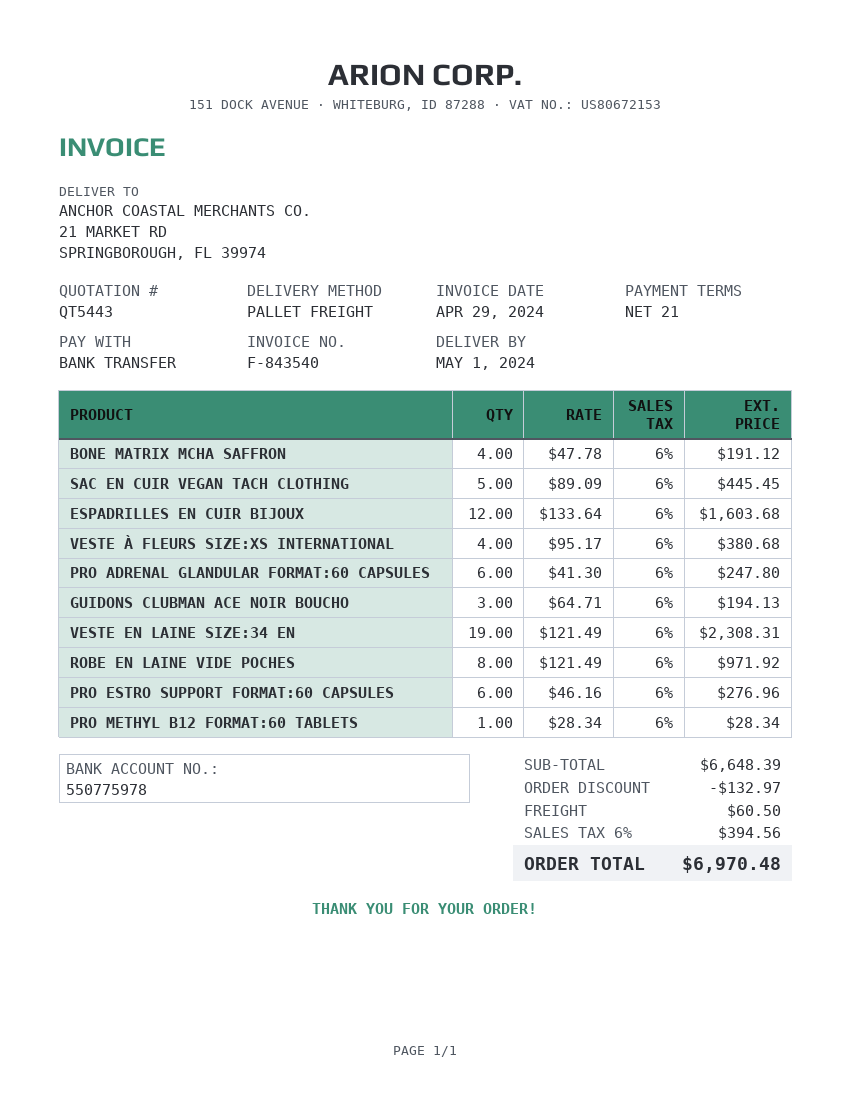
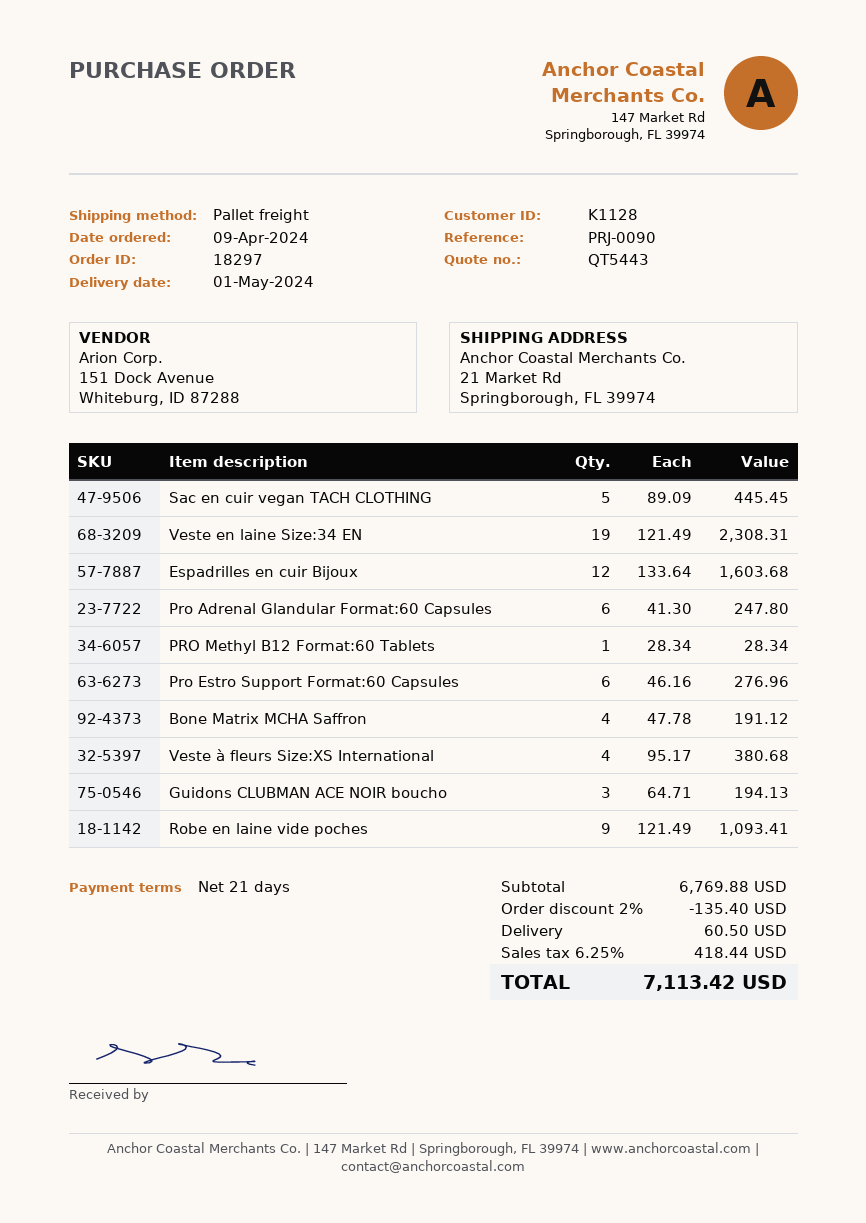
ROBE EN LAINE VIDE POCHES: 8 x 121.49 = 971.92 -> 9 x 121.49 = 1093.41
subtotal: 6648.39 -> 6769.88
discount: 132.97 -> 135.40
tax: 6% = 394.56 -> 6.25% = 418.44
total: 6970.48 -> 7113.42

